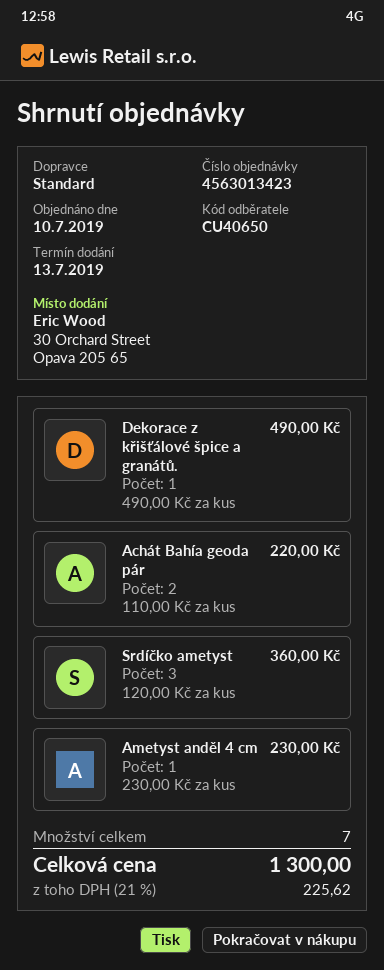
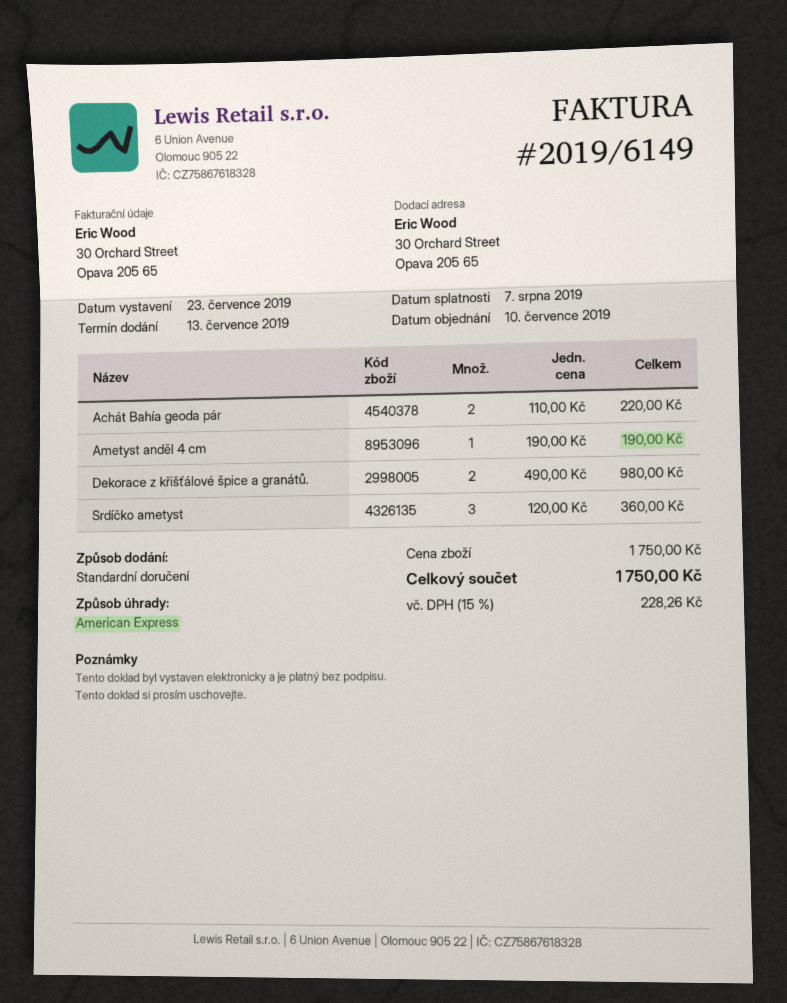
Dekorace z křišťálové špice a granátů.: 1 x 490.00 = 490.00 -> 2 x 490.00 = 980.00
Ametyst anděl 4 cm: 1 x 230.00 = 230.00 -> 1 x 190.00 = 190.00
tax: 21% = 225.62 -> 15% = 228.26
total: 1300.00 -> 1750.00

